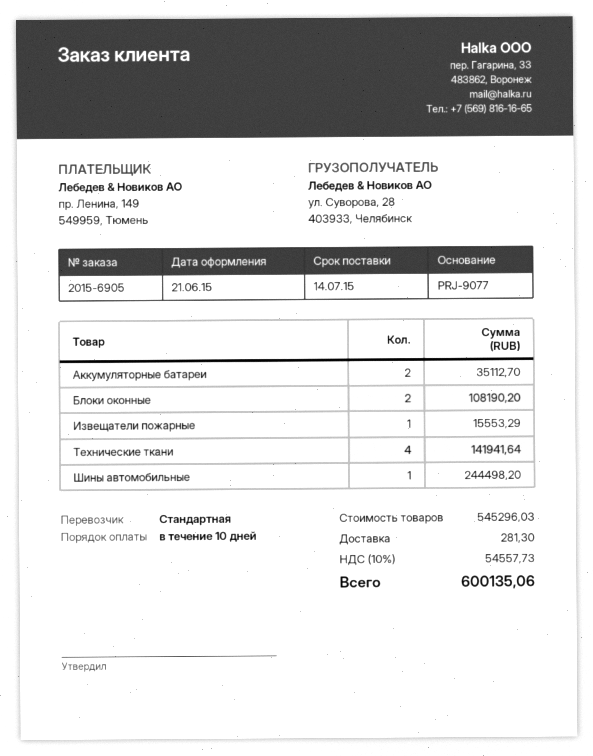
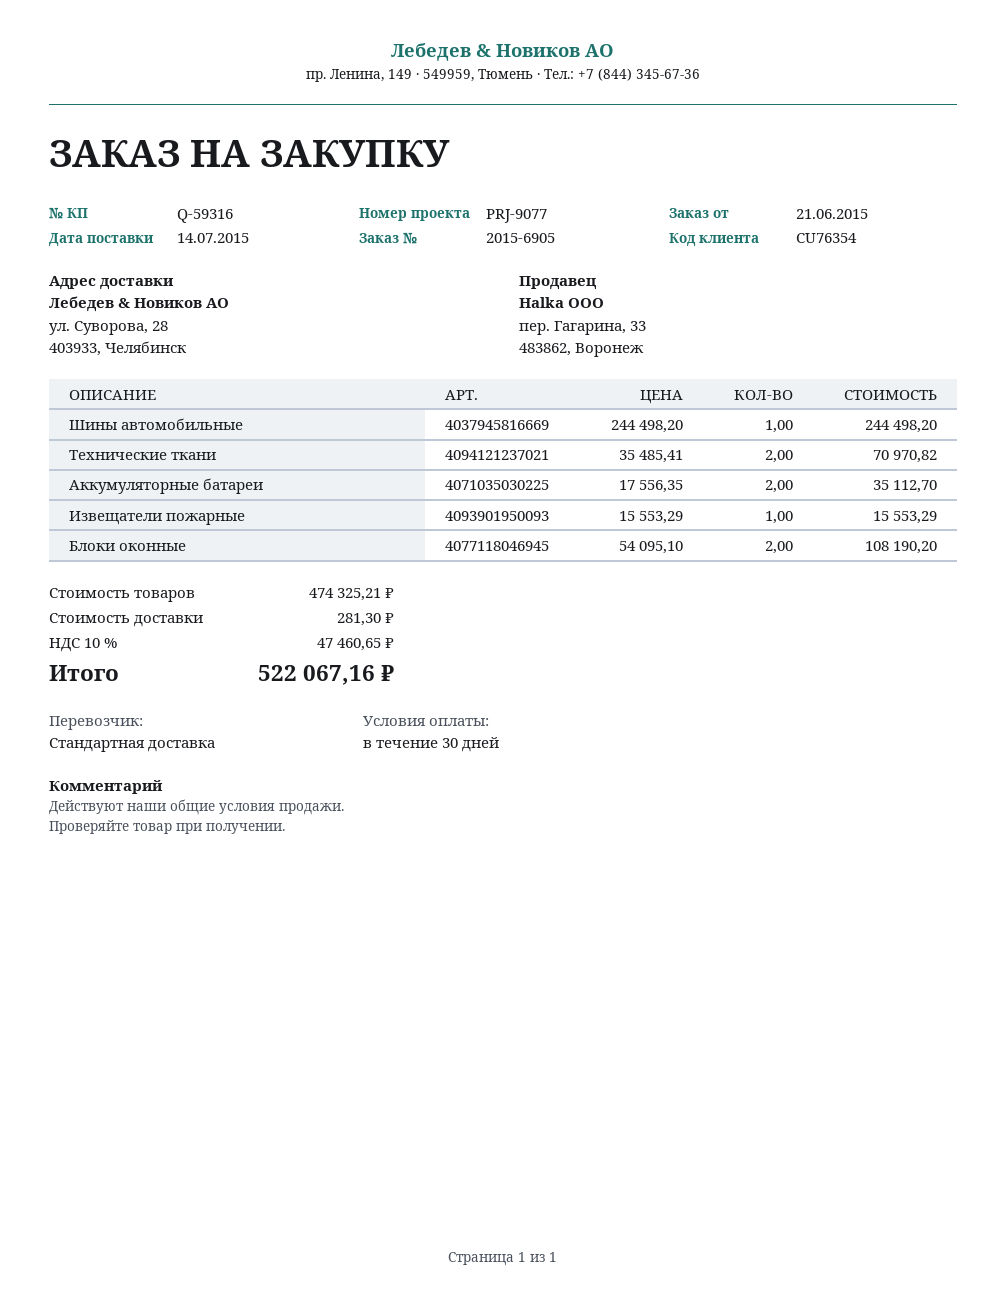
payment terms: 10 days -> 30 days
Технические ткани: 4 for 141941.64 -> 2 for 70970.82
subtotal: 545296.03 -> 474325.21
tax: 10% = 54557.73 -> 10% = 47460.65
total: 600135.06 -> 522067.16

